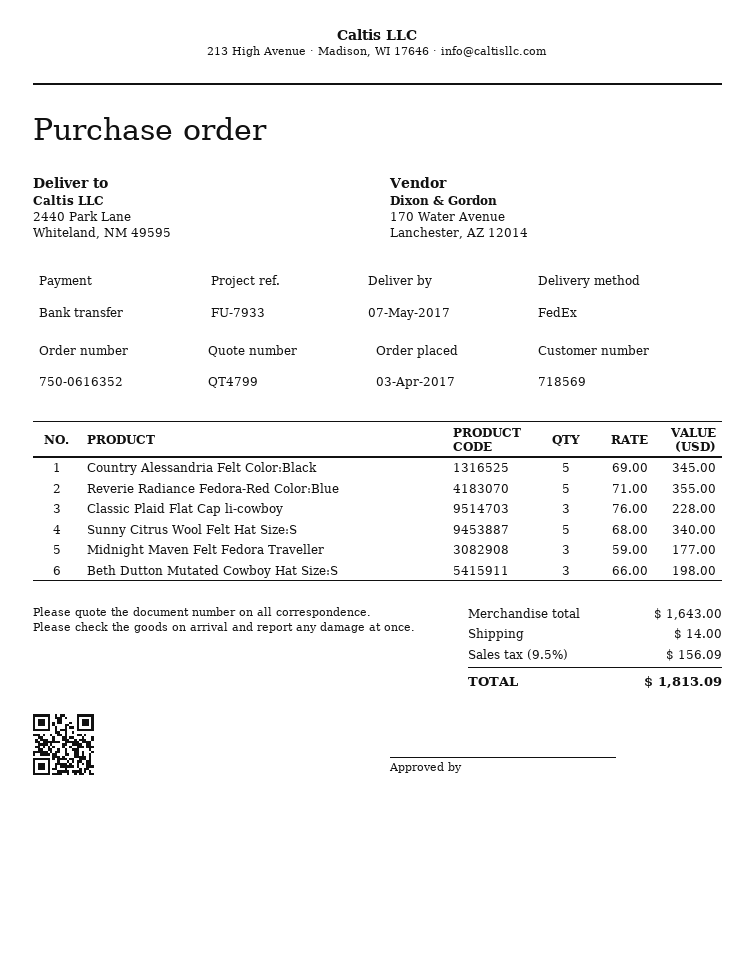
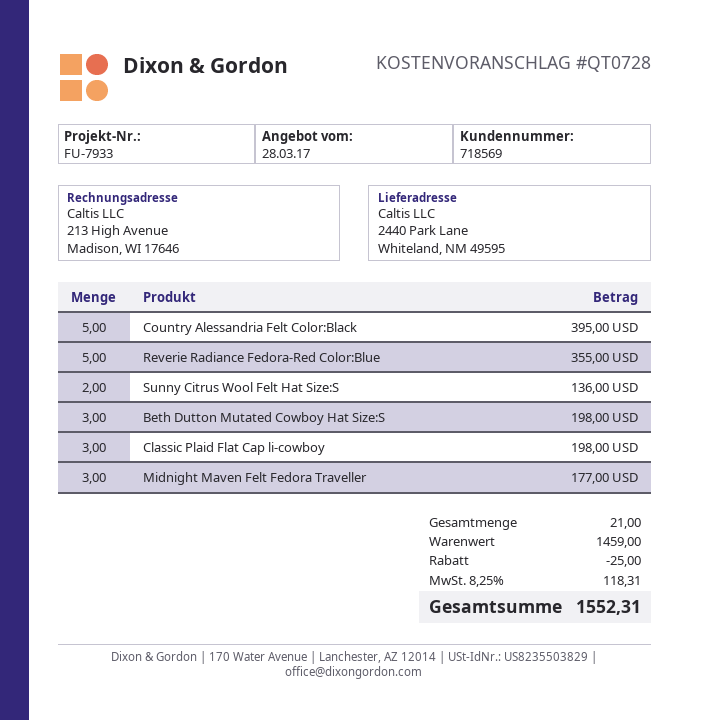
quote number: QT4799 -> QT0728
Country Alessandria Felt Color:Black: 5 for 345.00 -> 5 for 395.00
Classic Plaid Flat Cap li-cowboy: 3 for 228.00 -> 3 for 198.00
Sunny Citrus Wool Felt Hat Size:S: 5 for 340.00 -> 2 for 136.00
subtotal: 1643.00 -> 1459.00
discount: none -> 25.00
shipping: 14.00 -> none
tax: 9.5% = 156.09 -> 8.25% = 118.31
total: 1813.09 -> 1552.31

